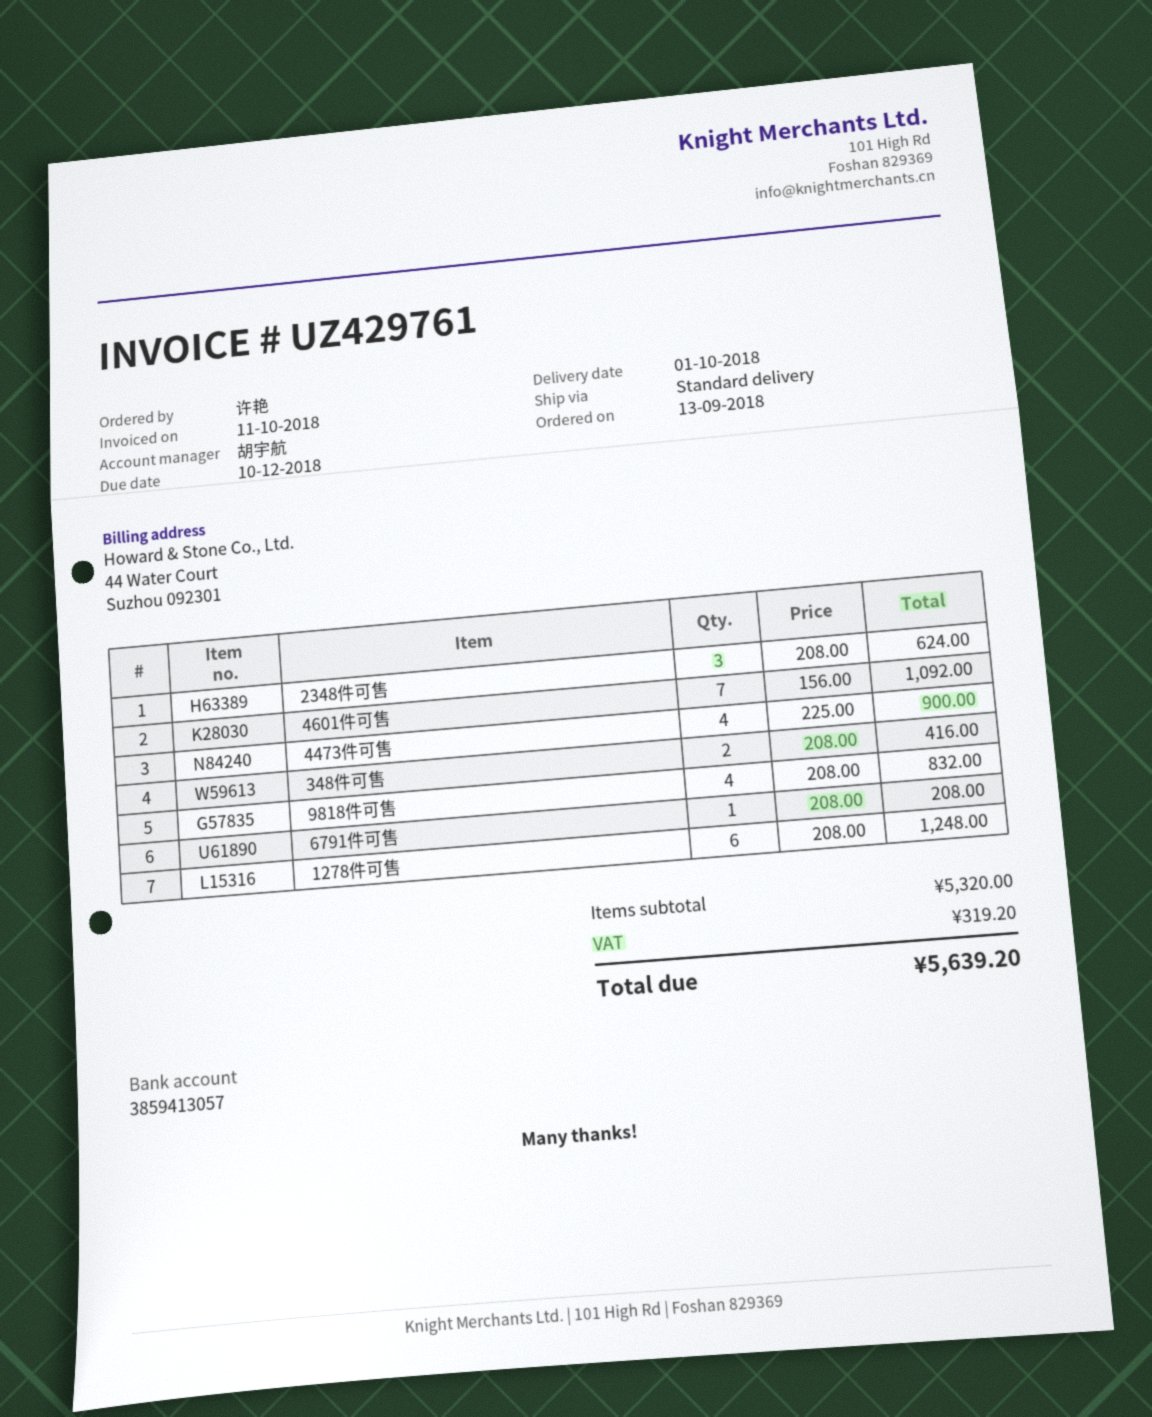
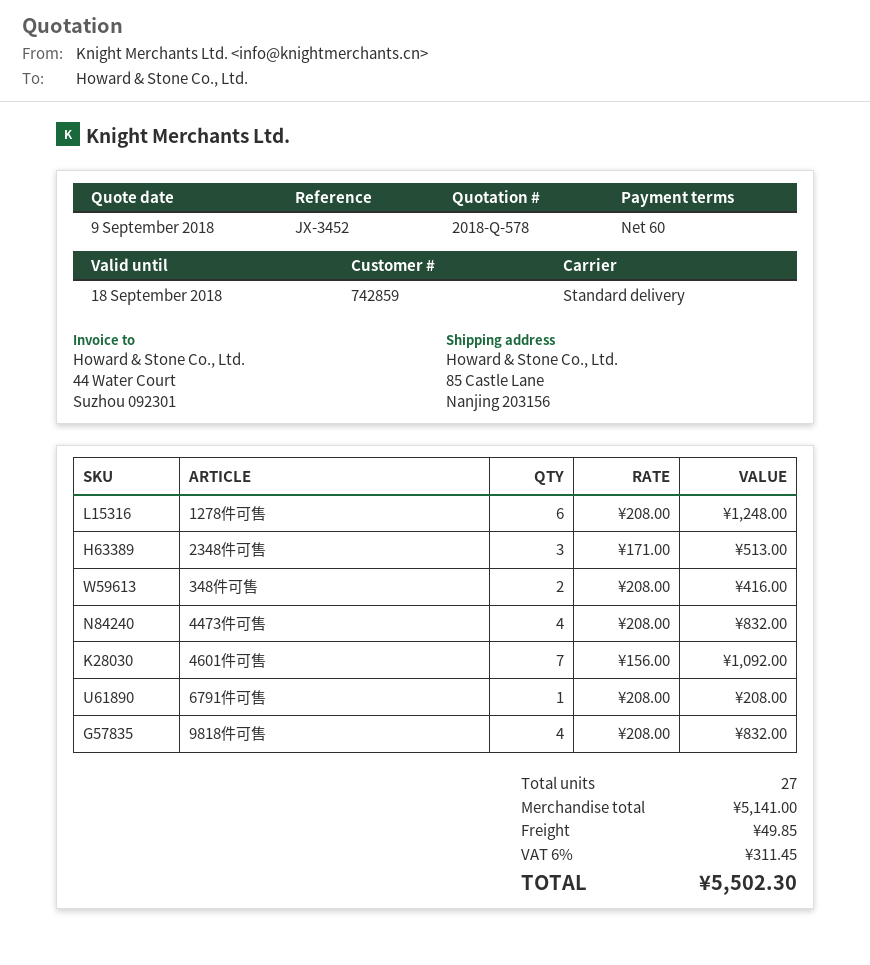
2348件可售: 3 x 208.00 = 624.00 -> 3 x 171.00 = 513.00
4473件可售: 4 x 225.00 = 900.00 -> 4 x 208.00 = 832.00
subtotal: 5320.00 -> 5141.00
shipping: none -> 49.85
tax: 319.20 -> 311.45
total: 5639.20 -> 5502.30

